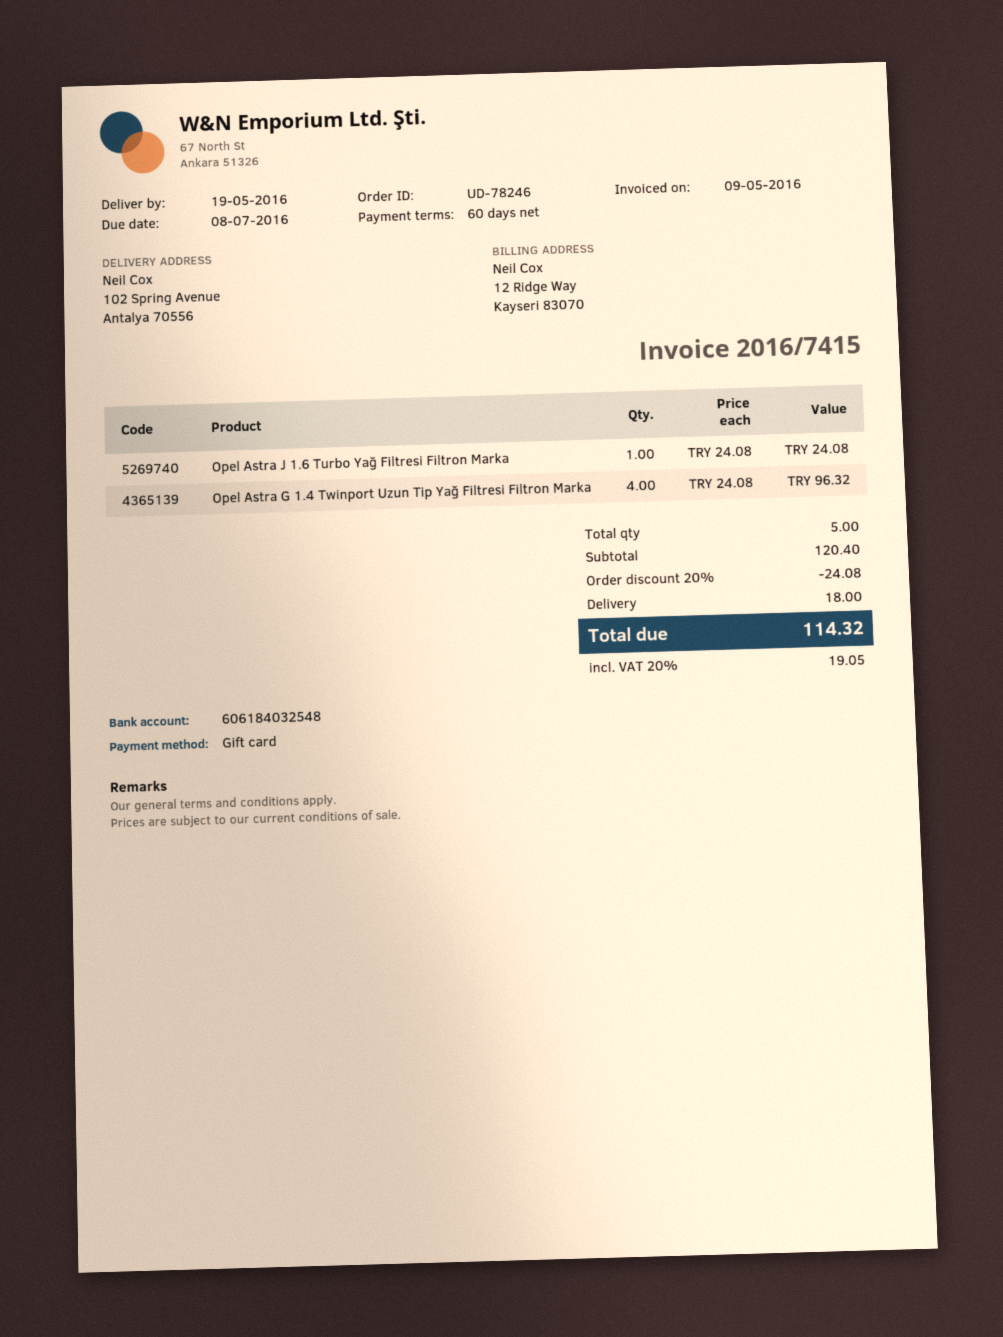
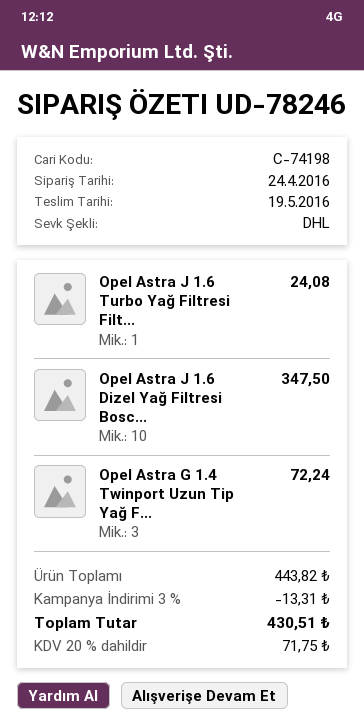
Opel Astra G 1.4 Twinport Uzun Tip Yağ Filtresi Filtron Marka: 4 for 96.32 -> 3 for 72.24
Opel Astra J 1.6 Dizel Yağ Filtresi Bosc...: none -> 10 for 347.50
subtotal: 120.40 -> 443.82
discount: 20% = 24.08 -> 3% = 13.31
shipping: 18.00 -> none
tax: 20% = 19.05 -> 20% = 71.75
total: 114.32 -> 430.51

